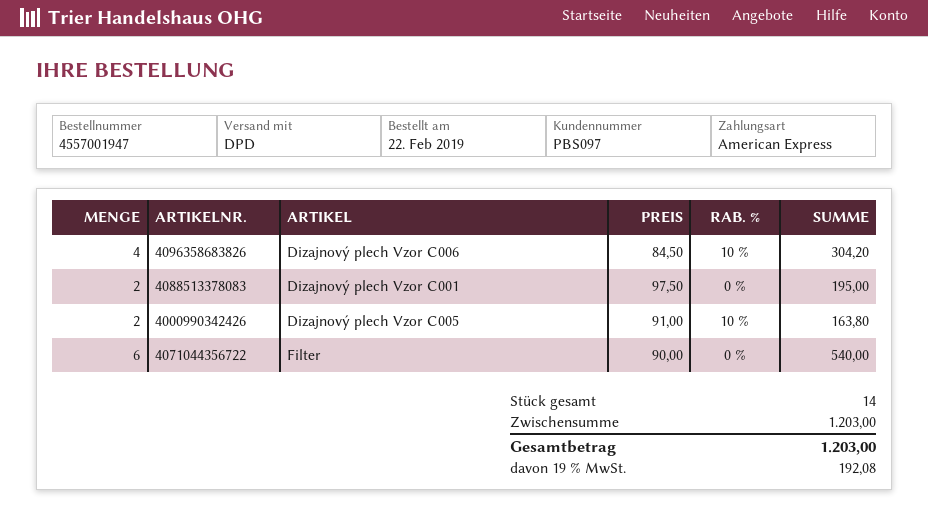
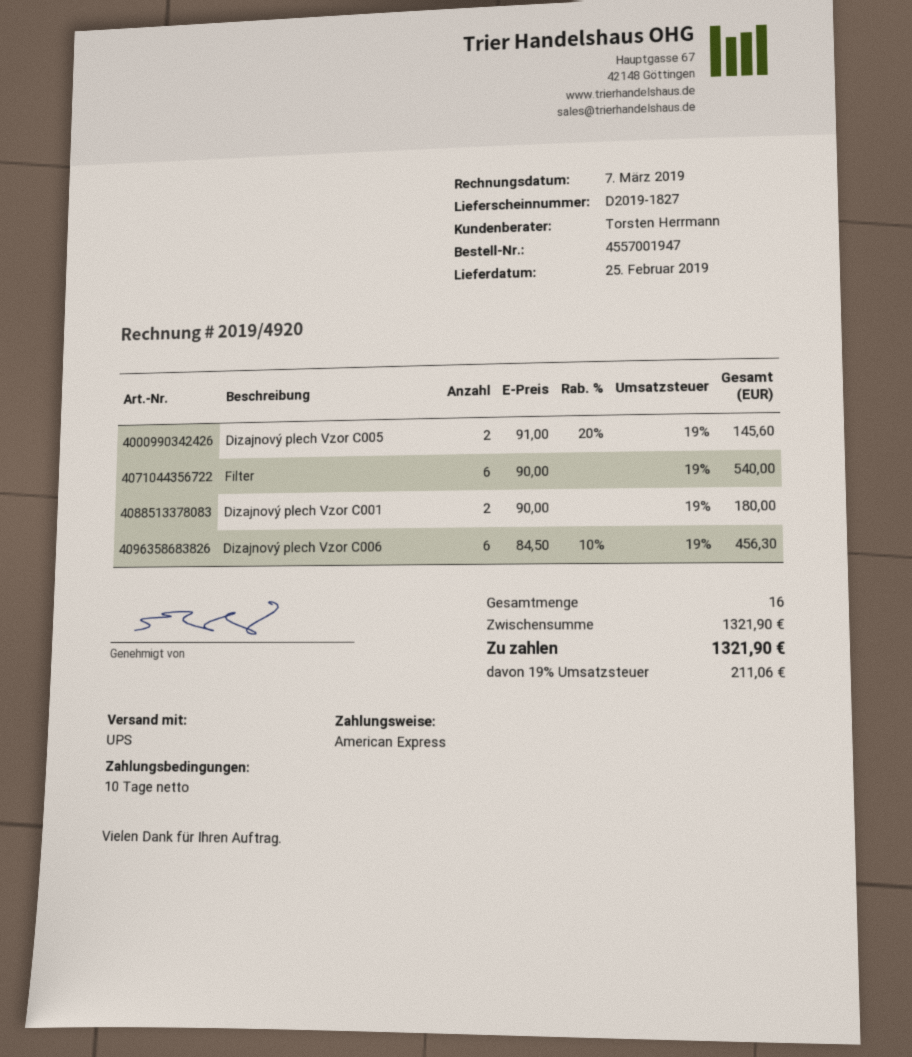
shipping method: DPD -> UPS
Dizajnový plech Vzor C006: 4 x 84.50 - 10% = 304.20 -> 6 x 84.50 - 10% = 456.30
Dizajnový plech Vzor C001: 2 x 97.50 = 195.00 -> 2 x 90.00 = 180.00
Dizajnový plech Vzor C005: 2 x 91.00 - 10% = 163.80 -> 2 x 91.00 - 20% = 145.60
total quantity: 14 -> 16
subtotal: 1203.00 -> 1321.90
tax: 19% = 192.08 -> 19% = 211.06
total: 1203.00 -> 1321.90

